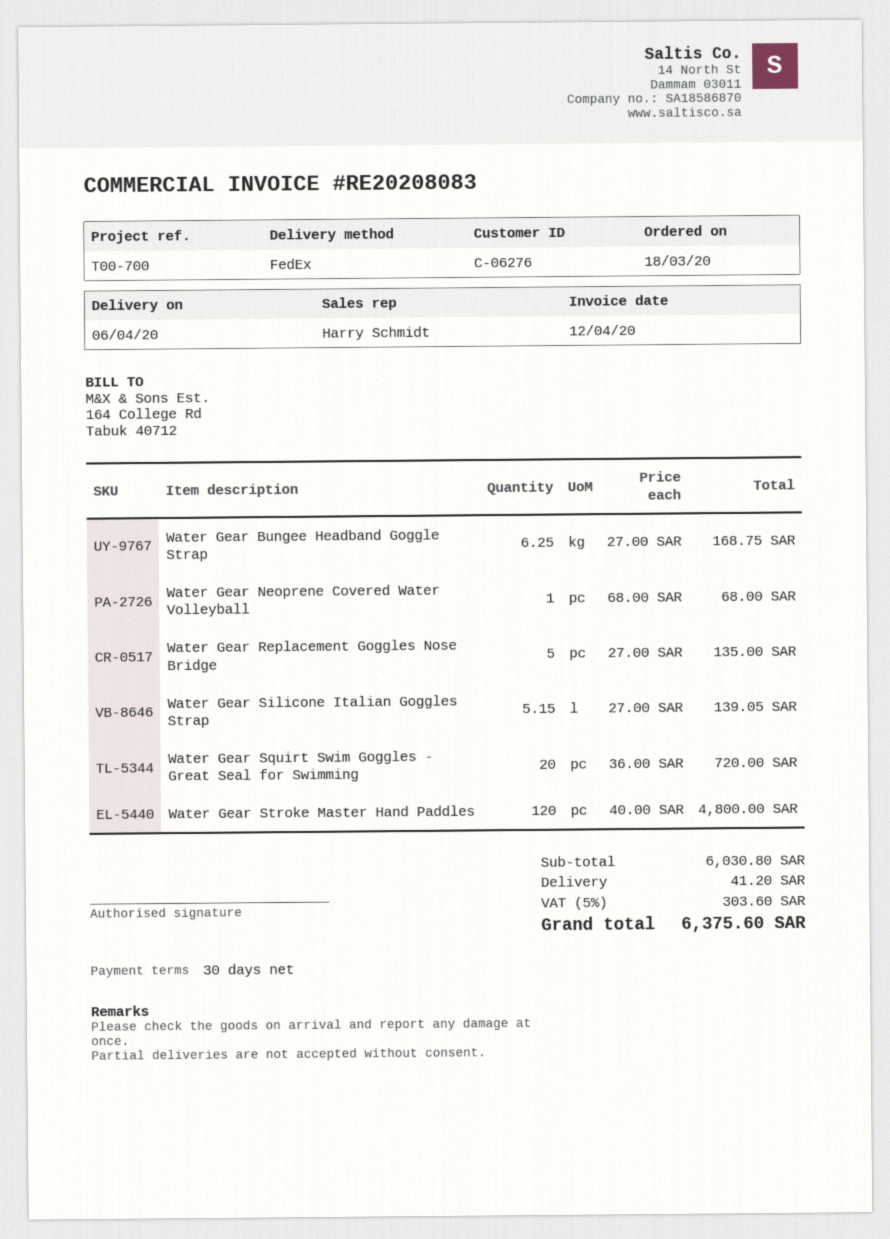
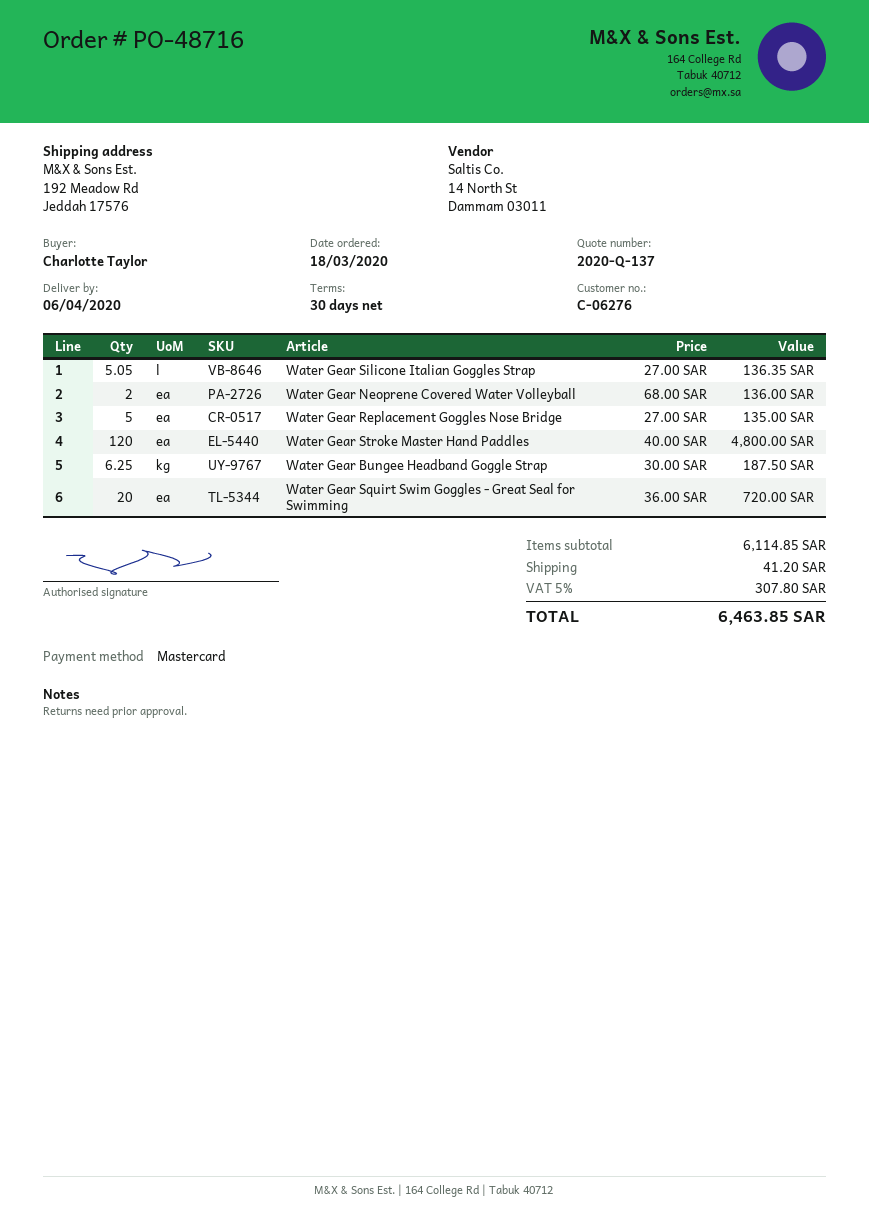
Water Gear Bungee Headband Goggle Strap: 6.25 x 27.00 = 168.75 -> 6.25 x 30.00 = 187.50
Water Gear Neoprene Covered Water Volleyball: 1 x 68.00 = 68.00 -> 2 x 68.00 = 136.00
Water Gear Silicone Italian Goggles Strap: 5.15 x 27.00 = 139.05 -> 5.05 x 27.00 = 136.35
subtotal: 6030.80 -> 6114.85
tax: 5% = 303.60 -> 5% = 307.80
total: 6375.60 -> 6463.85

